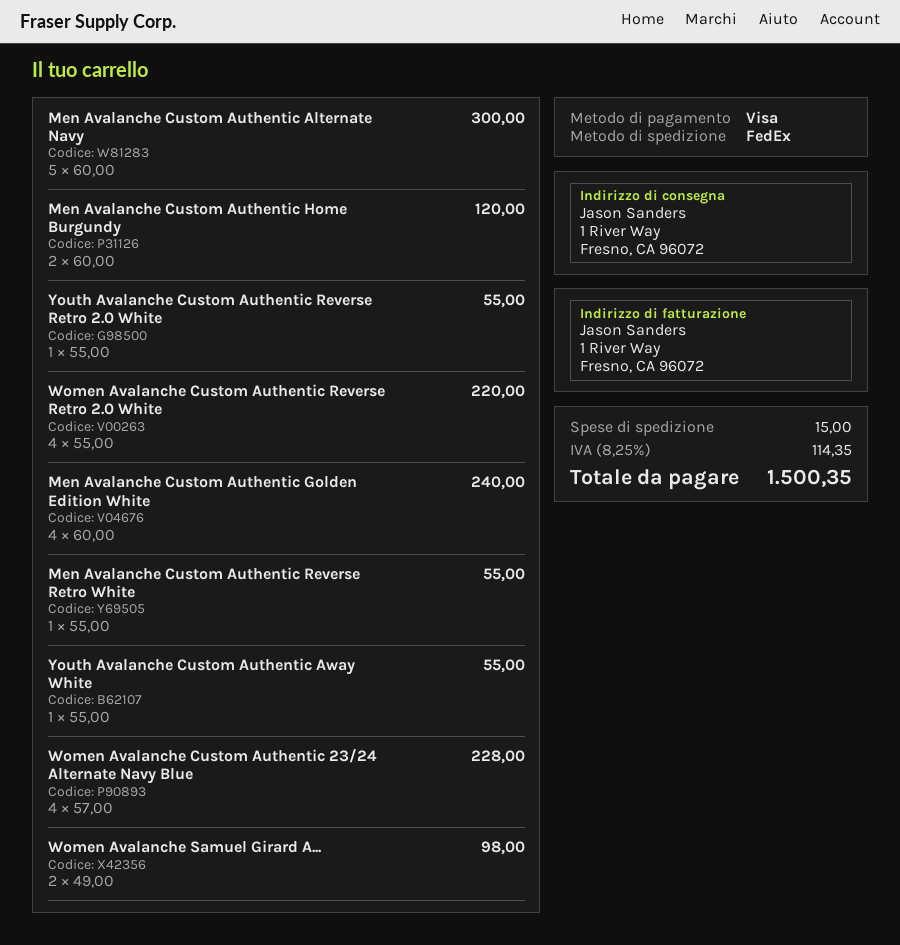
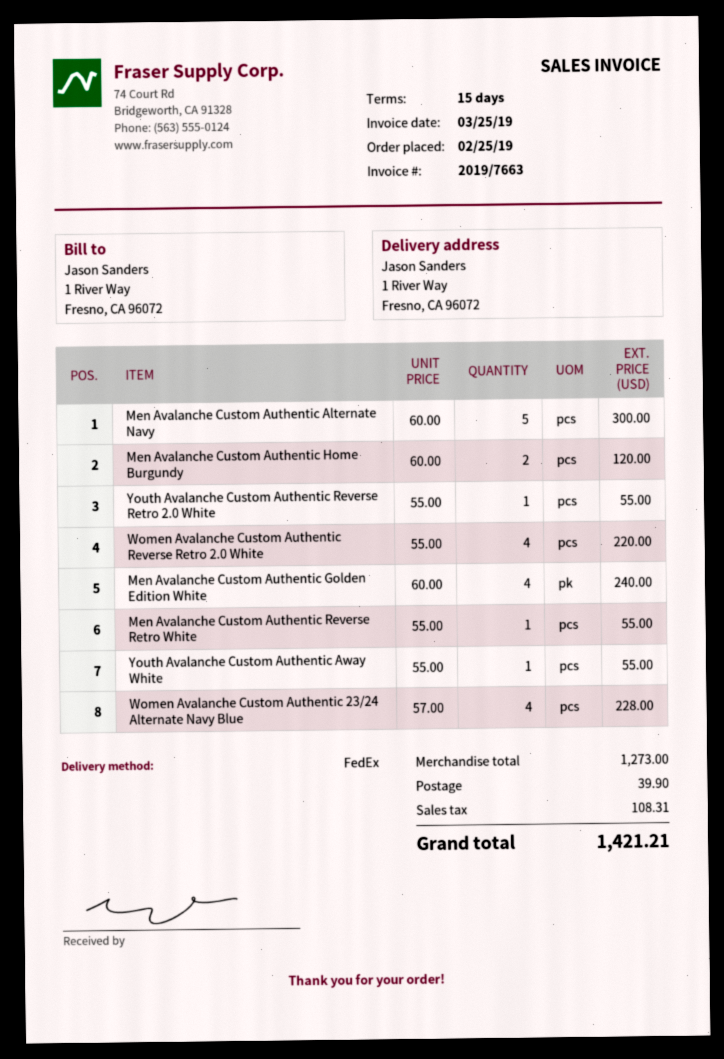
Women Avalanche Samuel Girard A...: 2 x 49.00 = 98.00 -> none
shipping: 15.00 -> 39.90
tax: 114.35 -> 108.31
total: 1500.35 -> 1421.21

